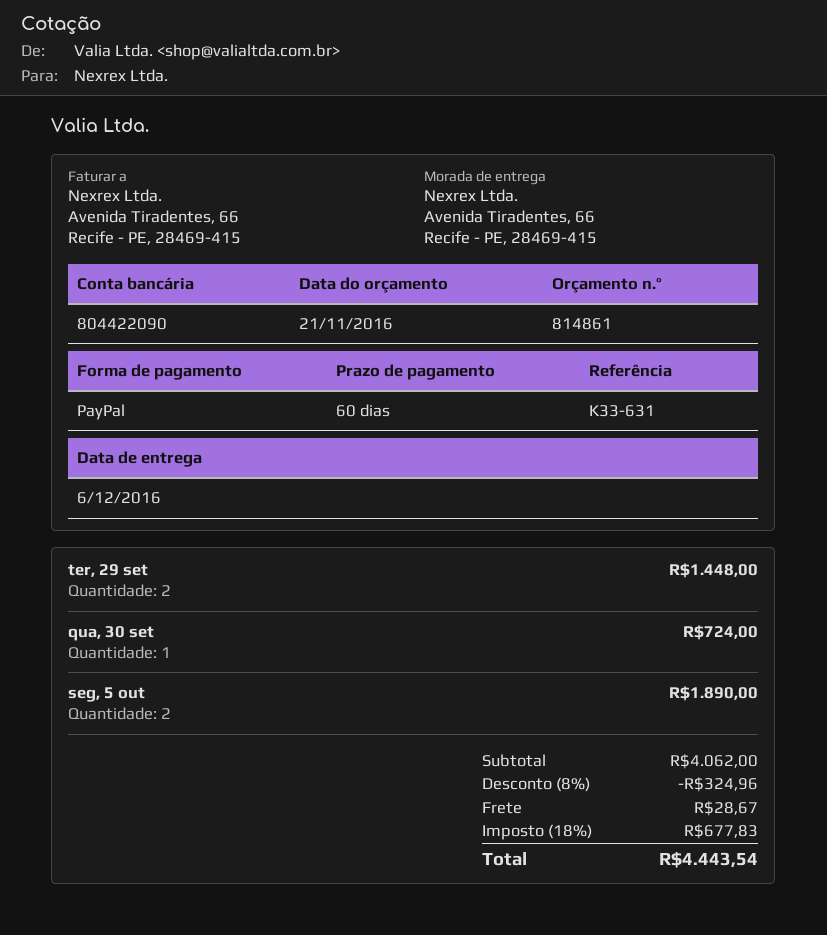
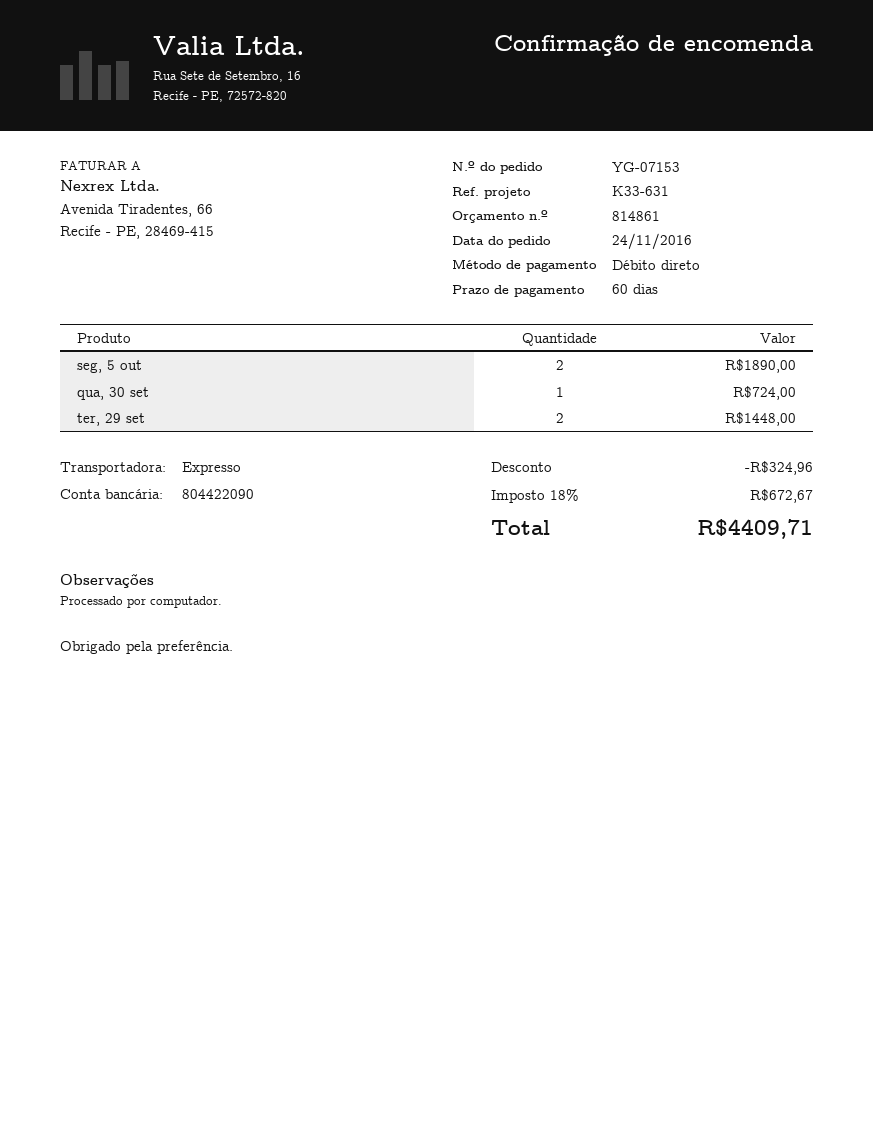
payment method: PayPal -> direct debit
shipping: 28.67 -> none
tax: 18% = 677.83 -> 18% = 672.67
total: 4443.54 -> 4409.71

